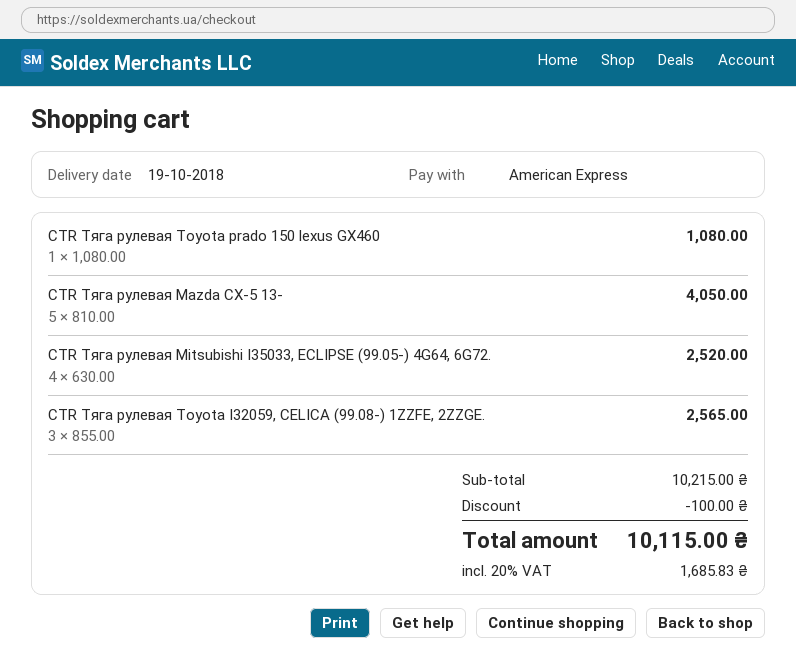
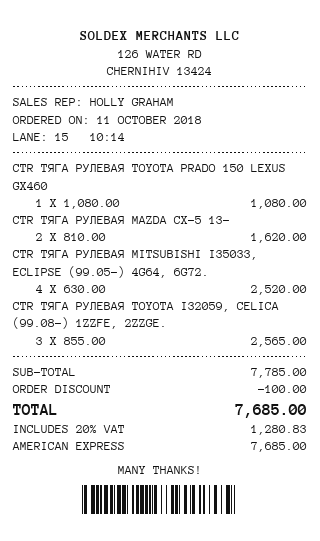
CTR Тяга рулевая Mazda CX-5 13-: 5 x 810.00 = 4050.00 -> 2 x 810.00 = 1620.00
subtotal: 10215.00 -> 7785.00
tax: 20% = 1685.83 -> 20% = 1280.83
total: 10115.00 -> 7685.00

